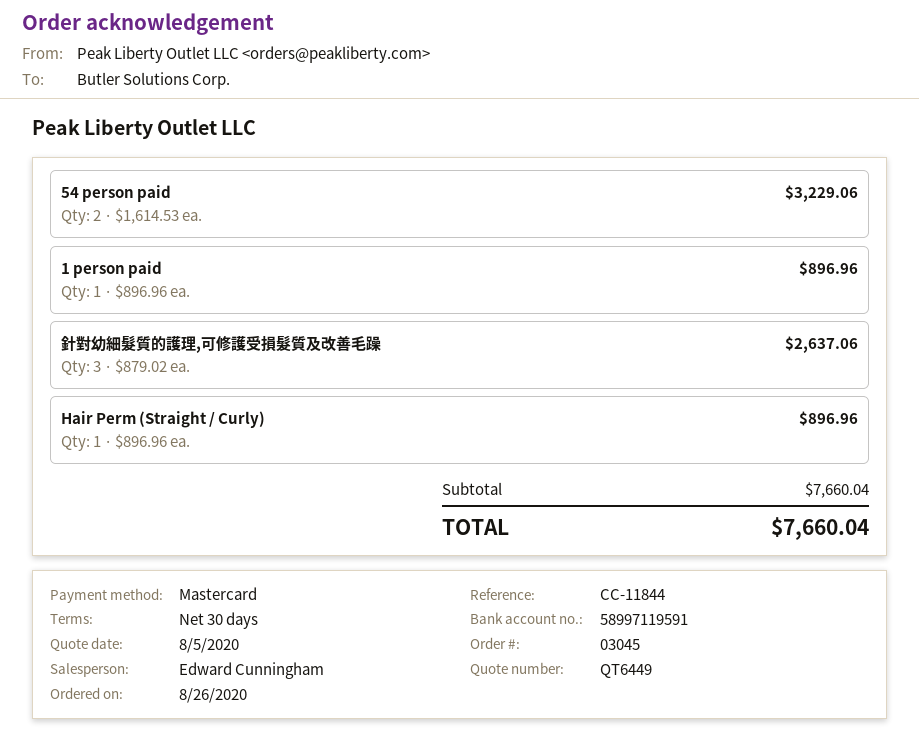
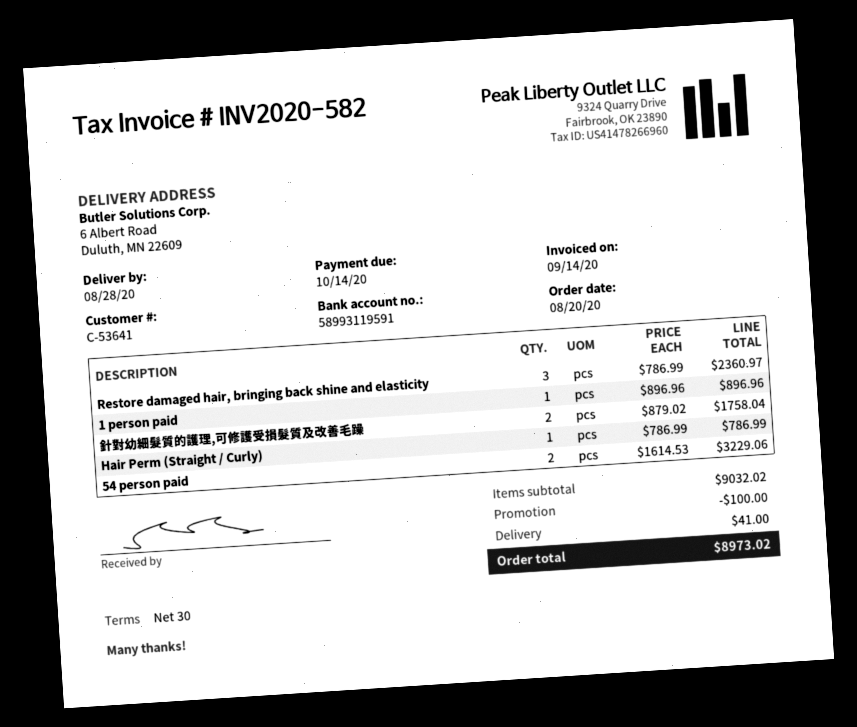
order date: 2020-08-26 -> 2020-08-20
bank account: 58997119591 -> 58993119591
針對幼細髮質的護理,可修護受損髮質及改善毛躁: 3 x 879.02 = 2637.06 -> 2 x 879.02 = 1758.04
Hair Perm (Straight / Curly): 1 x 896.96 = 896.96 -> 1 x 786.99 = 786.99
Restore damaged hair, bringing back shine and elasticity: none -> 3 x 786.99 = 2360.97
subtotal: 7660.04 -> 9032.02
discount: none -> 100.00
shipping: none -> 41.00
total: 7660.04 -> 8973.02

